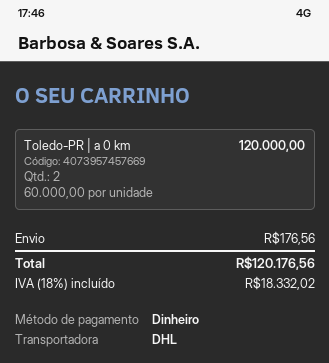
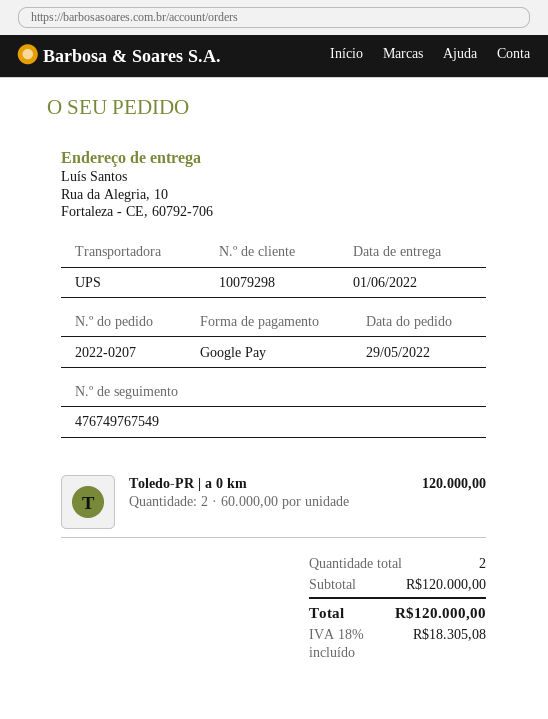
payment method: cash -> Google Pay
shipping method: DHL -> UPS
shipping: 176.56 -> none
tax: 18% = 18332.02 -> 18% = 18305.08
total: 120176.56 -> 120000.00

